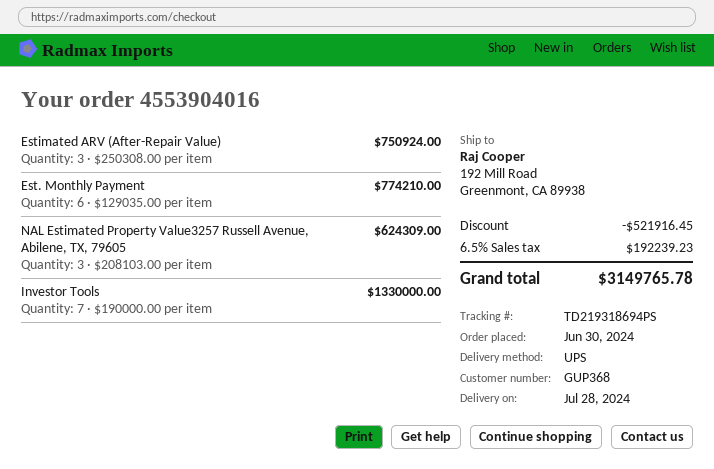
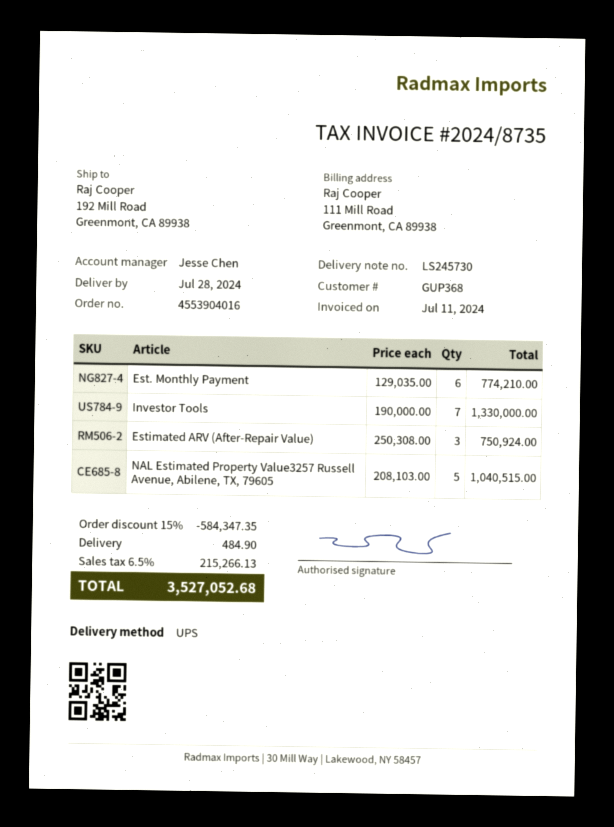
NAL Estimated Property Value3257 Russell Avenue, Abilene, TX, 79605: 3 x 208103.00 = 624309.00 -> 5 x 208103.00 = 1040515.00
discount: 521916.45 -> 584347.35
shipping: none -> 484.90
tax: 6.5% = 192239.23 -> 6.5% = 215266.13
total: 3149765.78 -> 3527052.68

